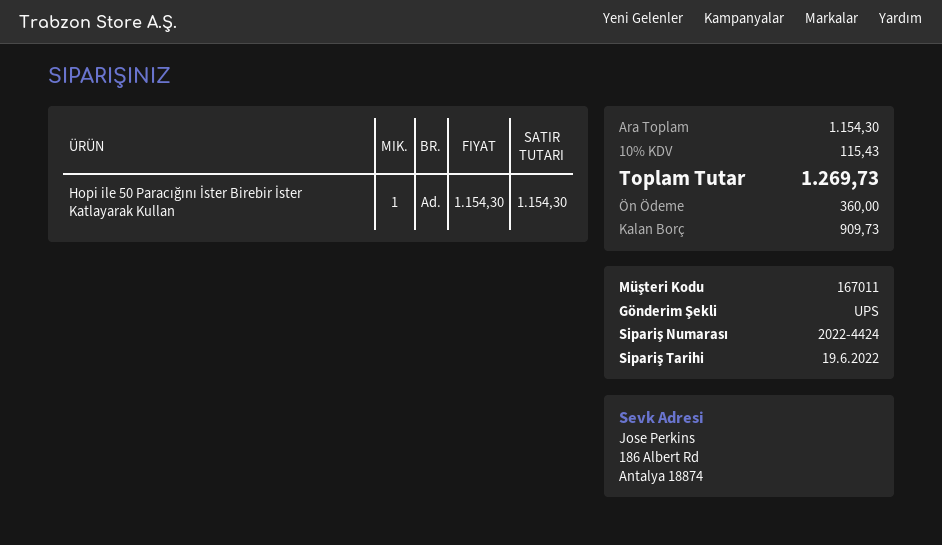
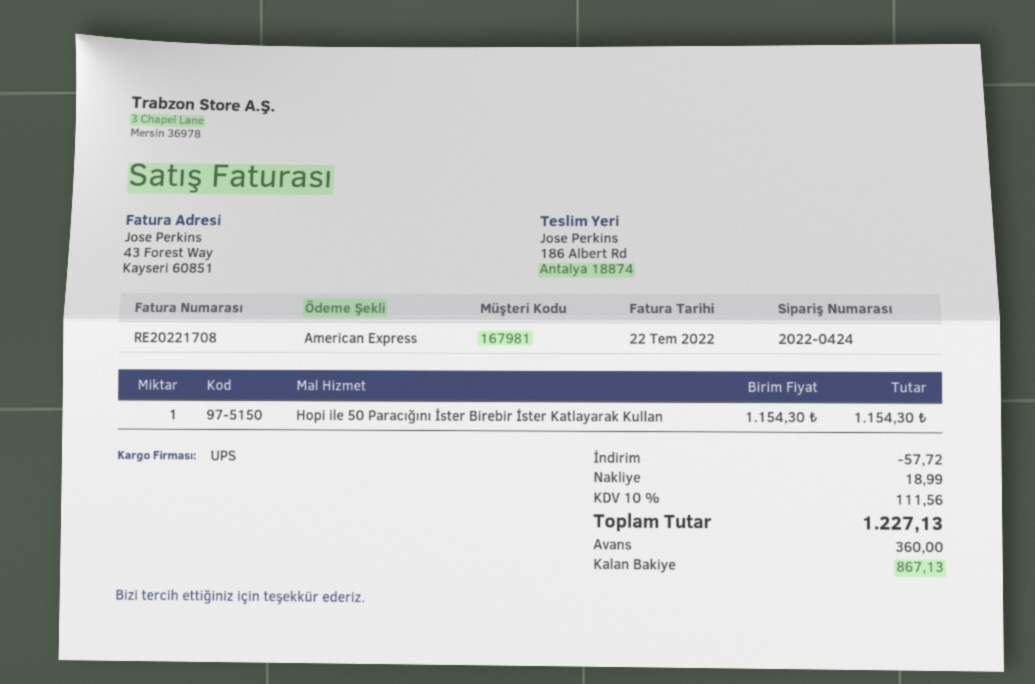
order number: 2022-4424 -> 2022-0424
customer number: 167011 -> 167981
discount: none -> 57.72
shipping: none -> 18.99
tax: 10% = 115.43 -> 10% = 111.56
total: 1269.73 -> 1227.13
balance: 909.73 -> 867.13

